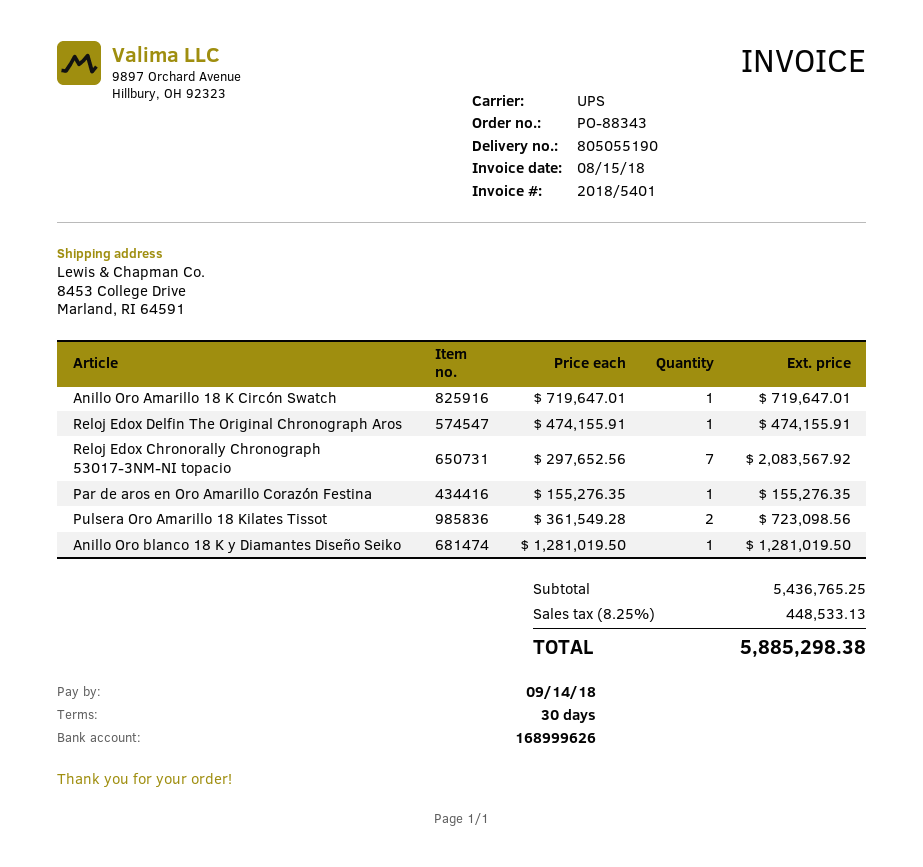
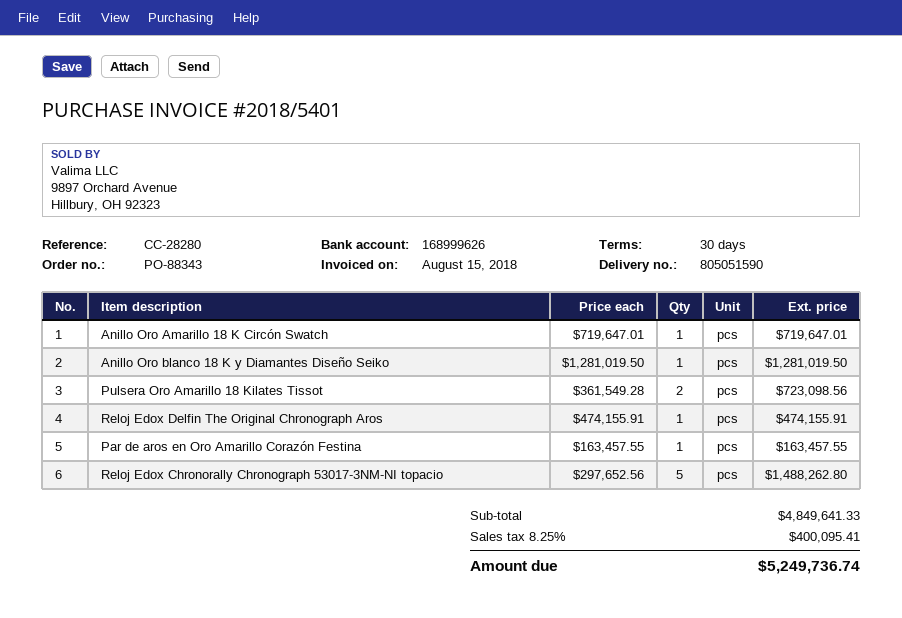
delivery note number: 805055190 -> 805051590
Reloj Edox Chronorally Chronograph 53017-3NM-NI topacio: 7 x 297652.56 = 2083567.92 -> 5 x 297652.56 = 1488262.80
Par de aros en Oro Amarillo Corazón Festina: 1 x 155276.35 = 155276.35 -> 1 x 163457.55 = 163457.55
subtotal: 5436765.25 -> 4849641.33
tax: 8.25% = 448533.13 -> 8.25% = 400095.41
total: 5885298.38 -> 5249736.74

